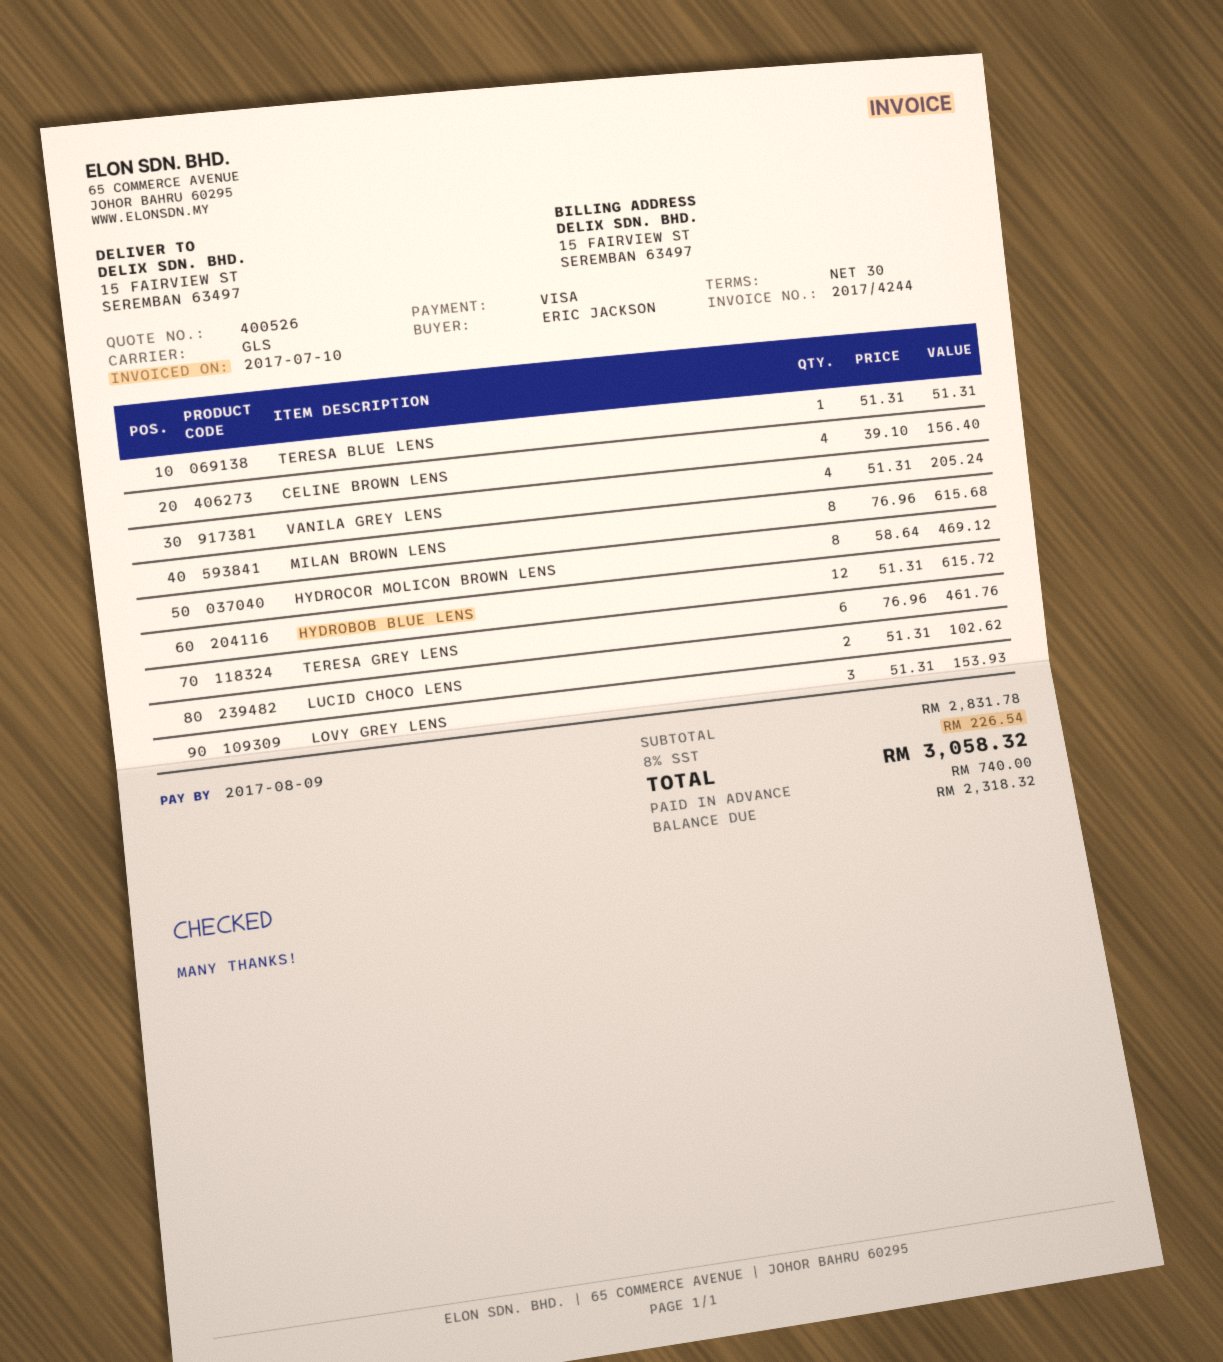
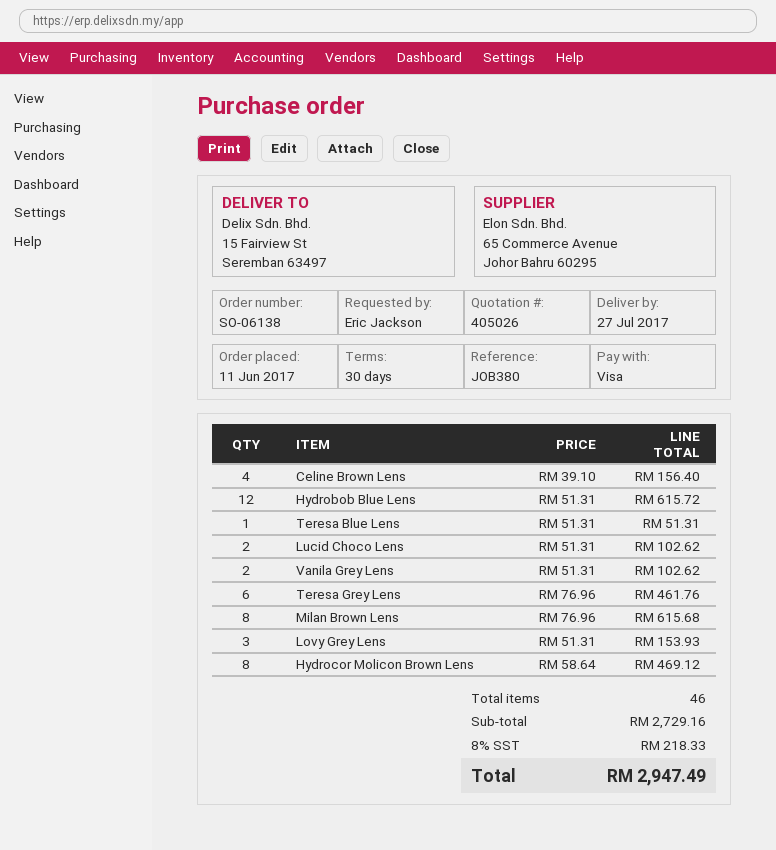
quote number: 400526 -> 405026
VANILA GREY LENS: 4 x 51.31 = 205.24 -> 2 x 51.31 = 102.62
subtotal: 2831.78 -> 2729.16
tax: 8% = 226.54 -> 8% = 218.33
total: 3058.32 -> 2947.49

